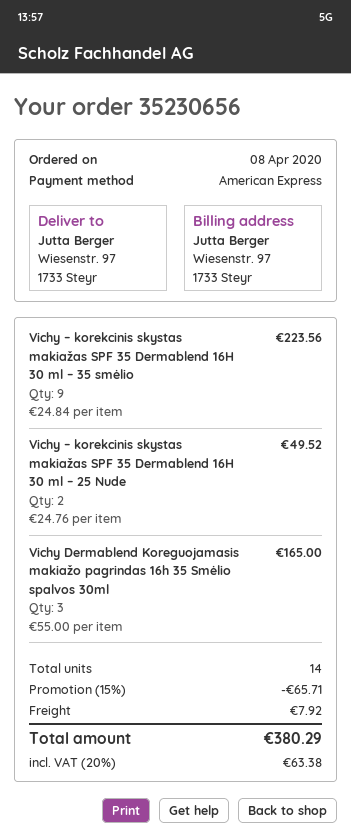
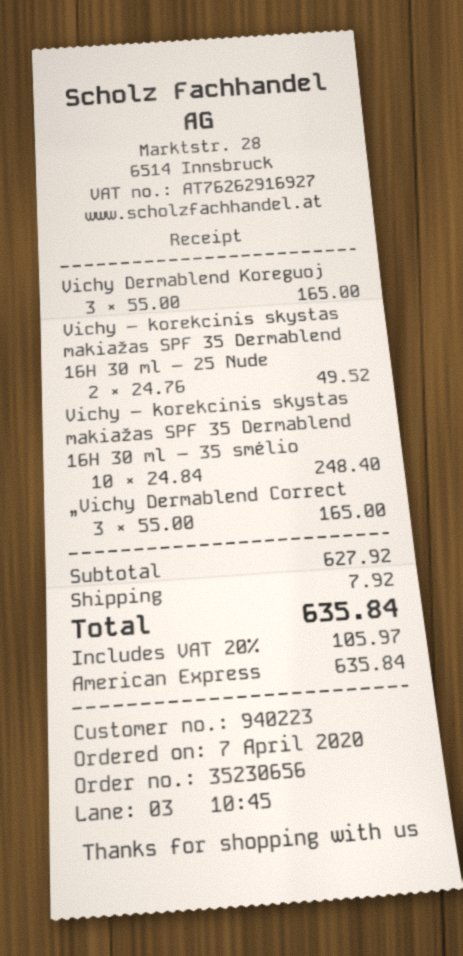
order date: 2020-04-08 -> 2020-04-07
Vichy – korekcinis skystas makiažas SPF 35 Dermablend 16H 30 ml – 35 smėlio: 9 x 24.84 = 223.56 -> 10 x 24.84 = 248.40
„Vichy Dermablend Correct: none -> 3 x 55.00 = 165.00
discount: 15% = 65.71 -> none
tax: 20% = 63.38 -> 20% = 105.97
total: 380.29 -> 635.84

